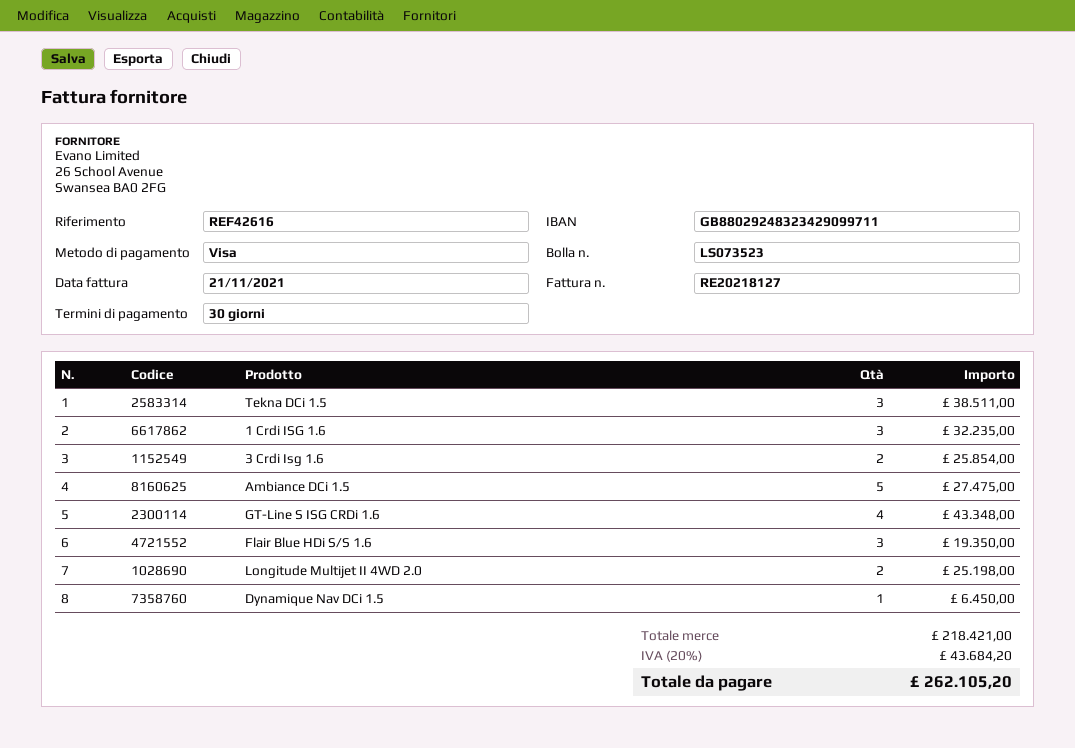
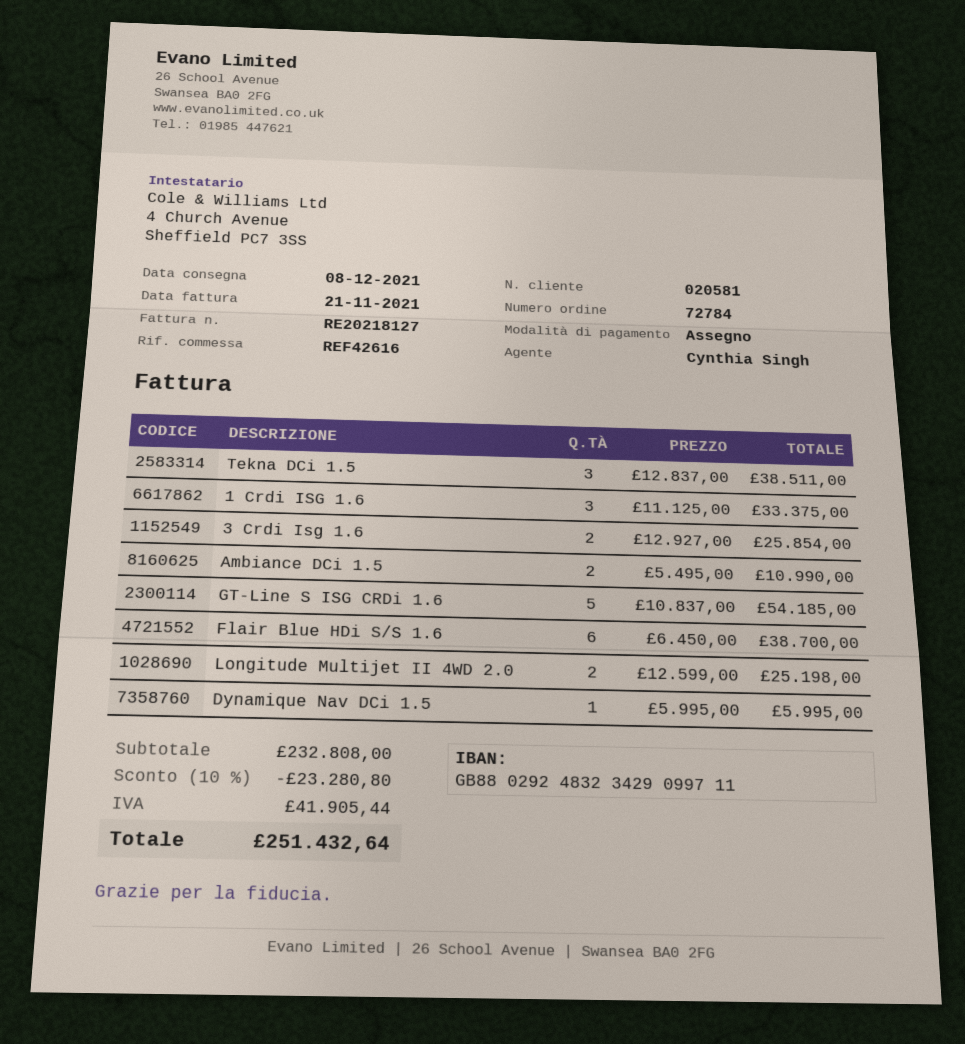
payment method: Visa -> cheque
1 Crdi ISG 1.6: 3 for 32235.00 -> 3 for 33375.00
Ambiance DCi 1.5: 5 for 27475.00 -> 2 for 10990.00
GT-Line S ISG CRDi 1.6: 4 for 43348.00 -> 5 for 54185.00
Flair Blue HDi S/S 1.6: 3 for 19350.00 -> 6 for 38700.00
Dynamique Nav DCi 1.5: 1 for 6450.00 -> 1 for 5995.00
subtotal: 218421.00 -> 232808.00
discount: none -> 10% = 23280.80
tax: 43684.20 -> 41905.44
total: 262105.20 -> 251432.64

